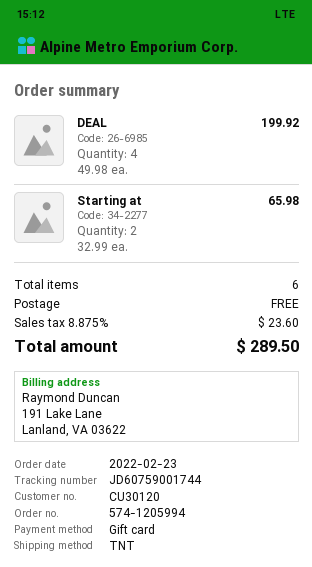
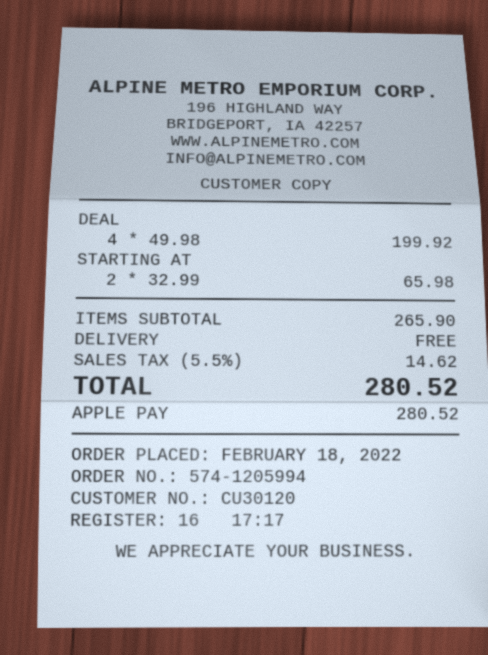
order date: 2022-02-23 -> 2022-02-18
payment method: gift card -> Apple Pay
tax: 8.875% = 23.60 -> 5.5% = 14.62
total: 289.50 -> 280.52

